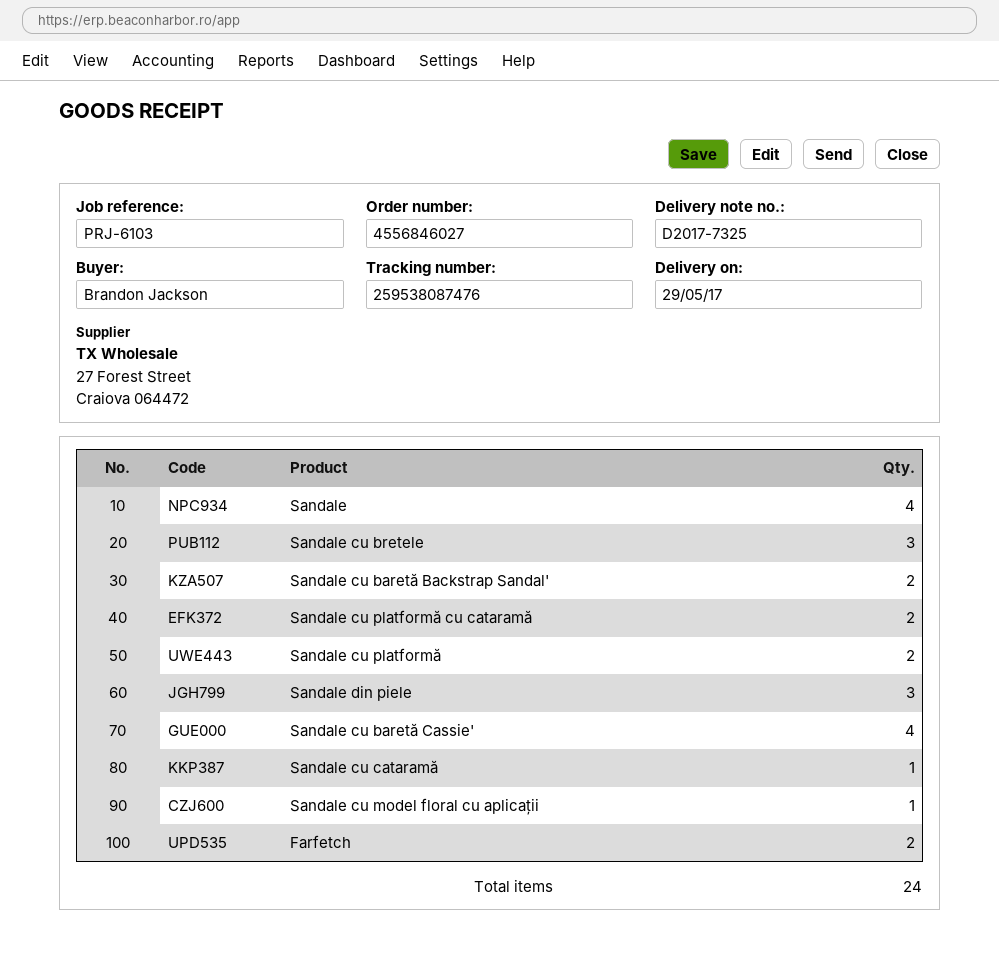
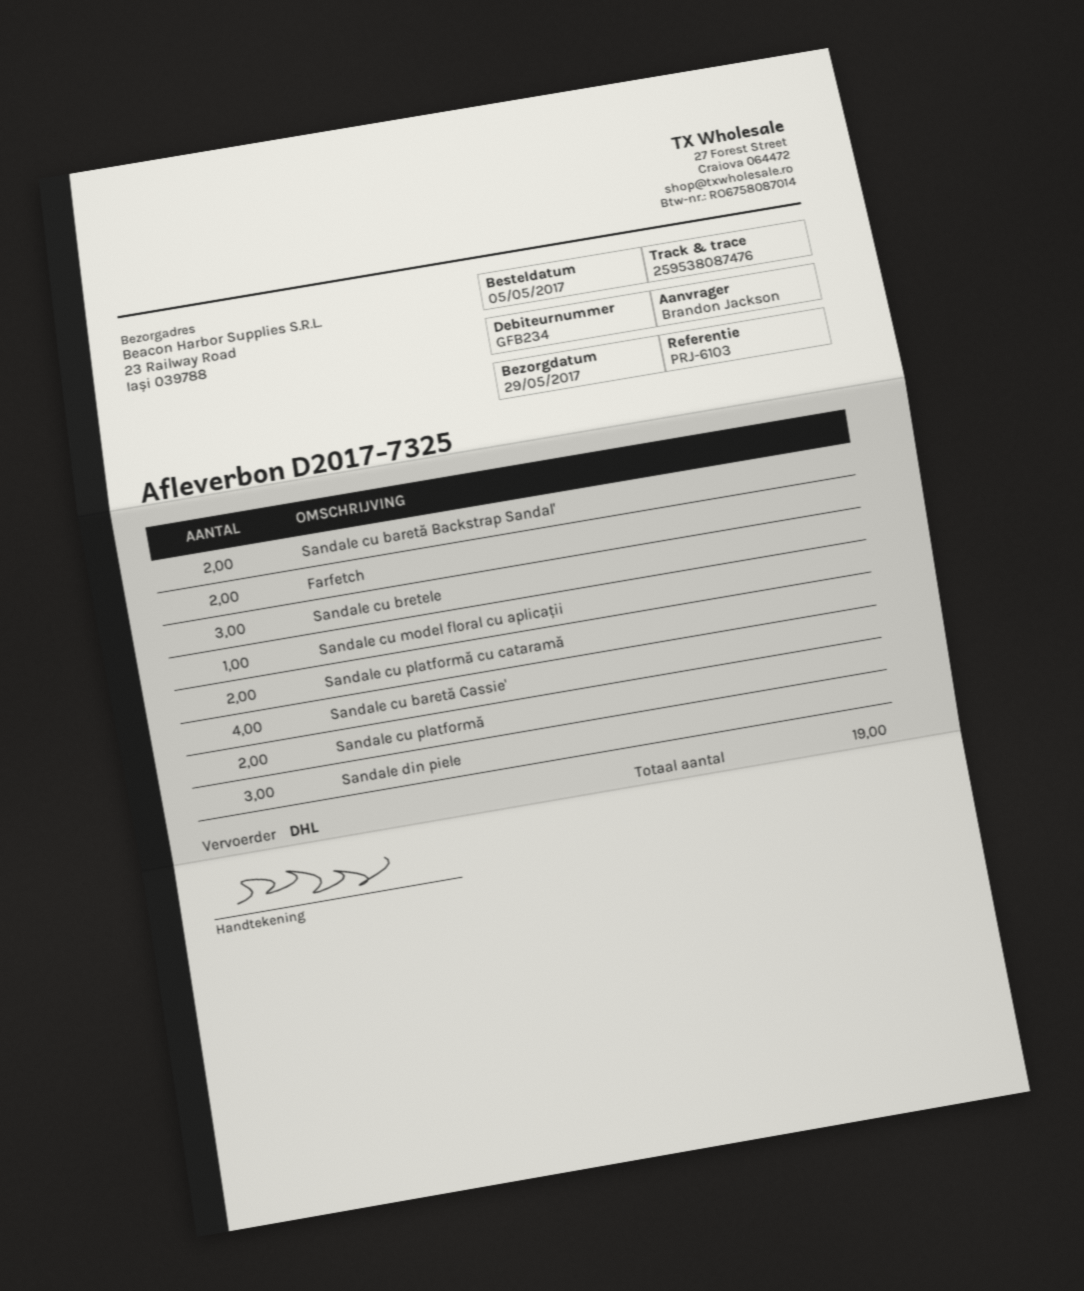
Sandale: 4 -> none
Sandale cu cataramă: 1 -> none
total quantity: 24 -> 19

